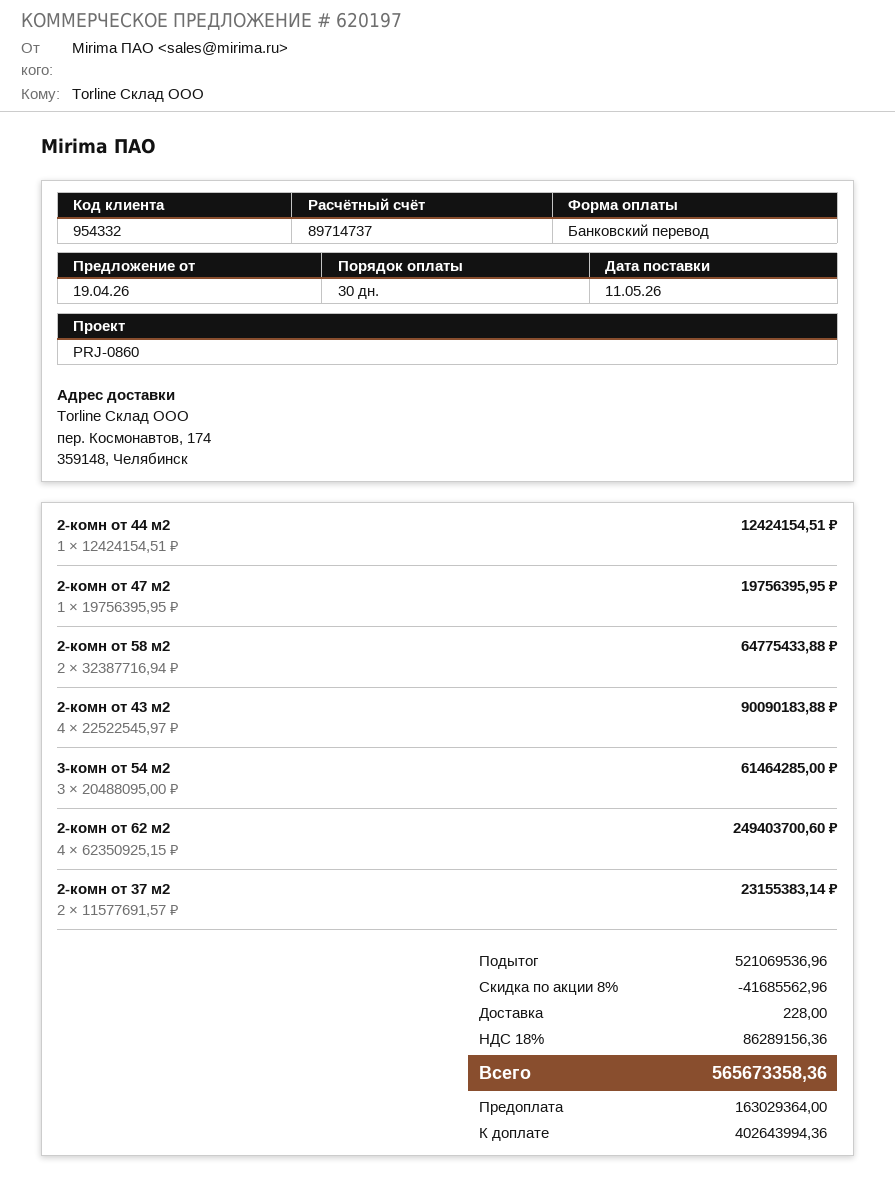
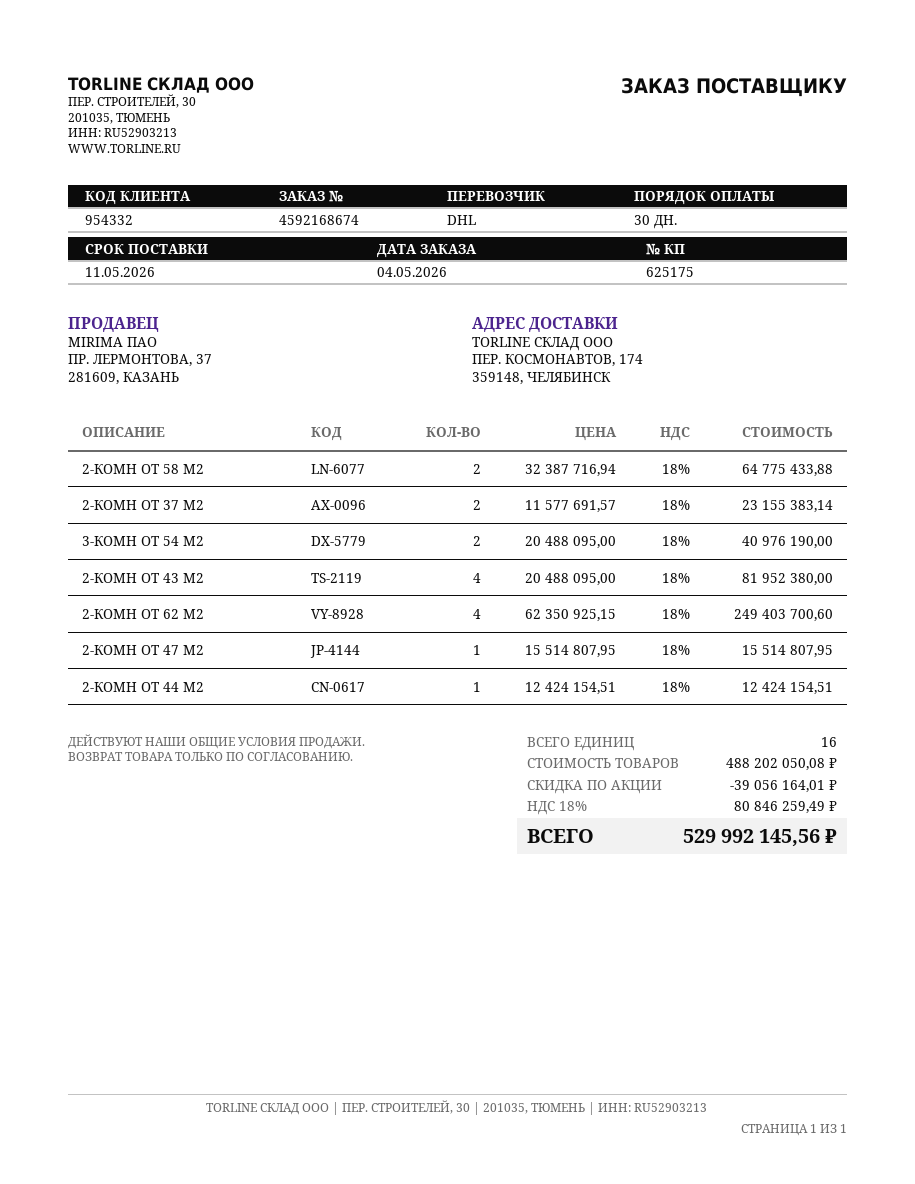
quote number: 620197 -> 625175
2-комн от 47 м2: 1 x 19756395.95 = 19756395.95 -> 1 x 15514807.95 = 15514807.95
2-комн от 43 м2: 4 x 22522545.97 = 90090183.88 -> 4 x 20488095.00 = 81952380.00
3-комн от 54 м2: 3 x 20488095.00 = 61464285.00 -> 2 x 20488095.00 = 40976190.00
subtotal: 521069536.96 -> 488202050.08
discount: 41685562.96 -> 39056164.01
shipping: 228.00 -> none
tax: 18% = 86289156.36 -> 18% = 80846259.49
total: 565673358.36 -> 529992145.56

